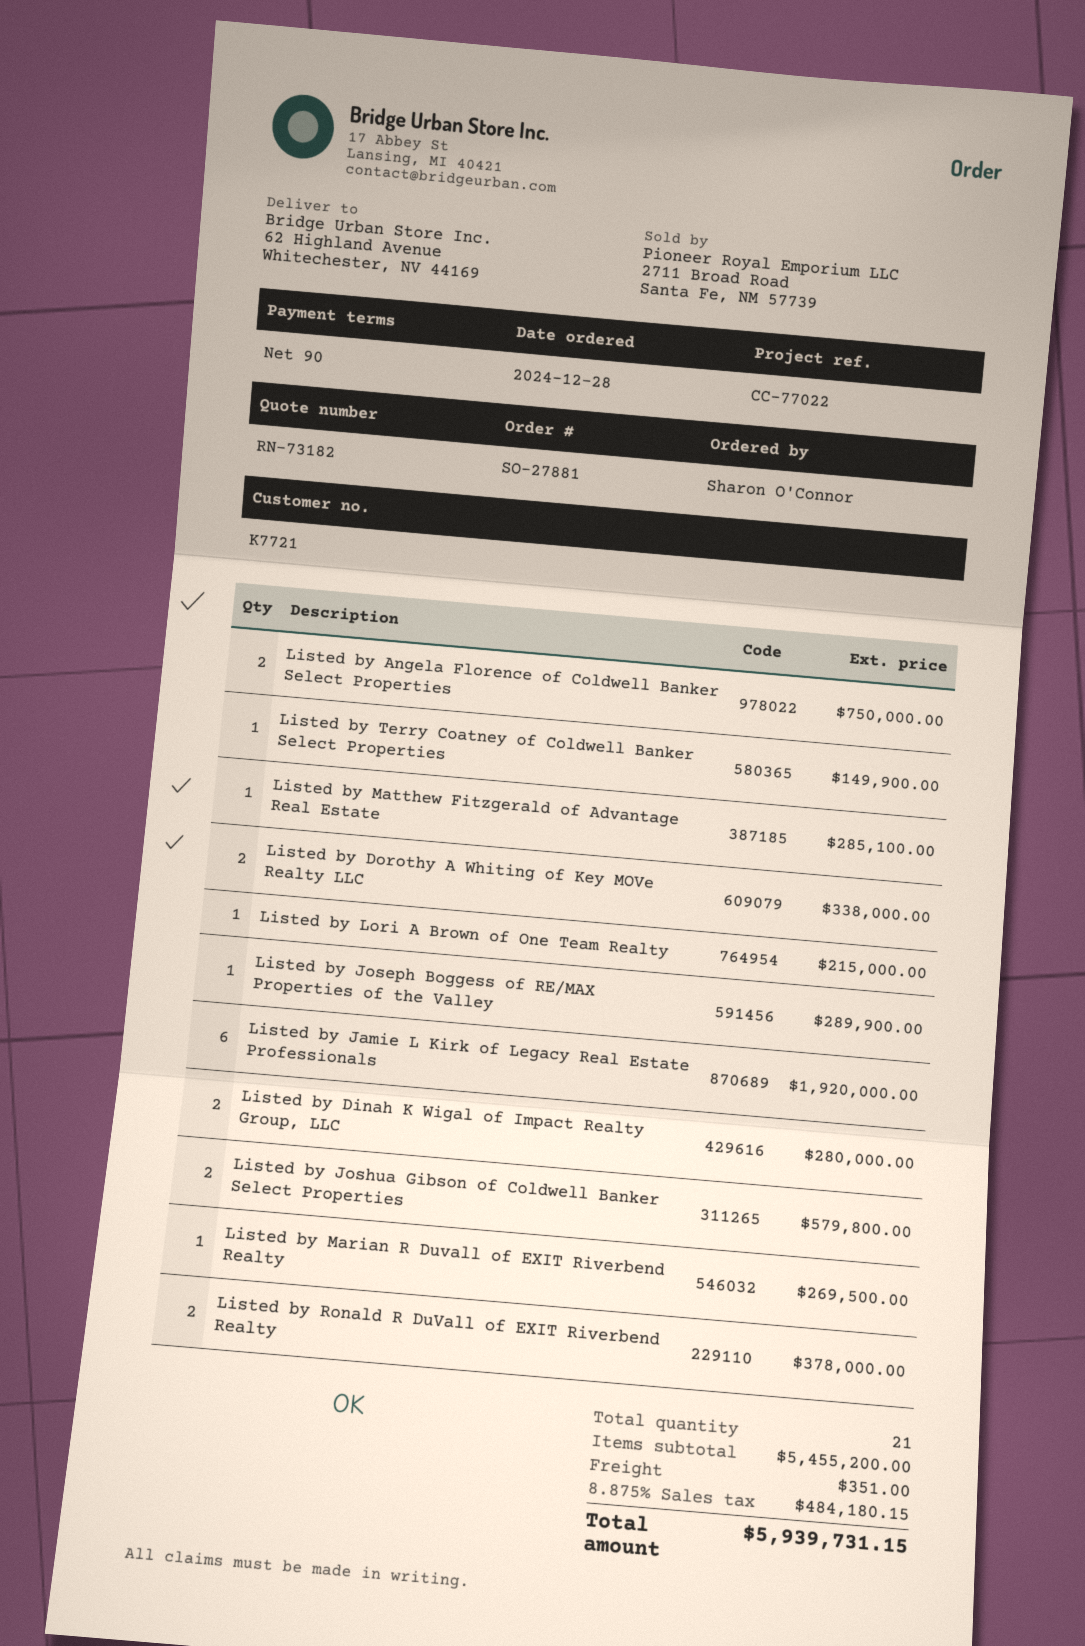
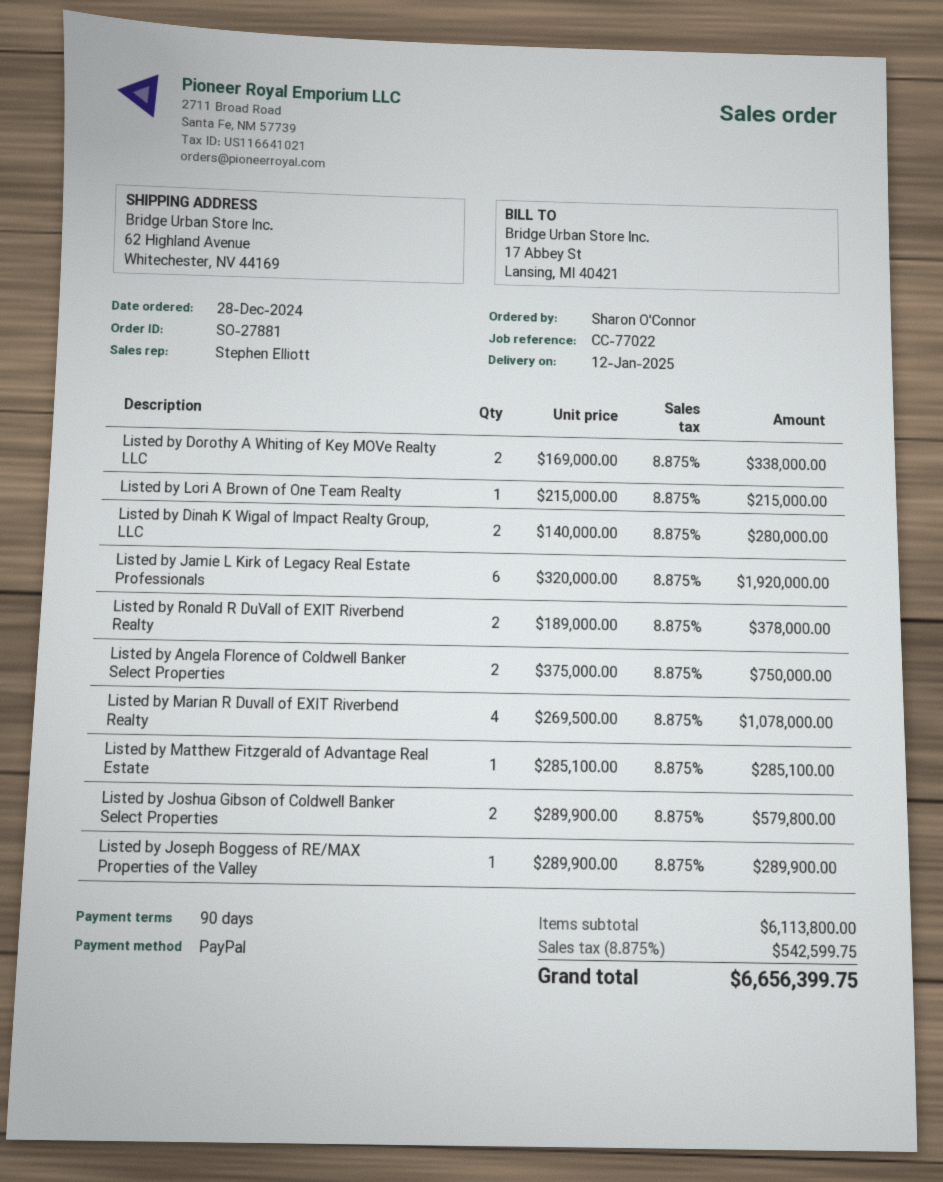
Listed by Terry Coatney of Coldwell Banker Select Properties: 1 for 149900.00 -> none
Listed by Marian R Duvall of EXIT Riverbend Realty: 1 for 269500.00 -> 4 for 1078000.00
subtotal: 5455200.00 -> 6113800.00
shipping: 351.00 -> none
tax: 8.875% = 484180.15 -> 8.875% = 542599.75
total: 5939731.15 -> 6656399.75

